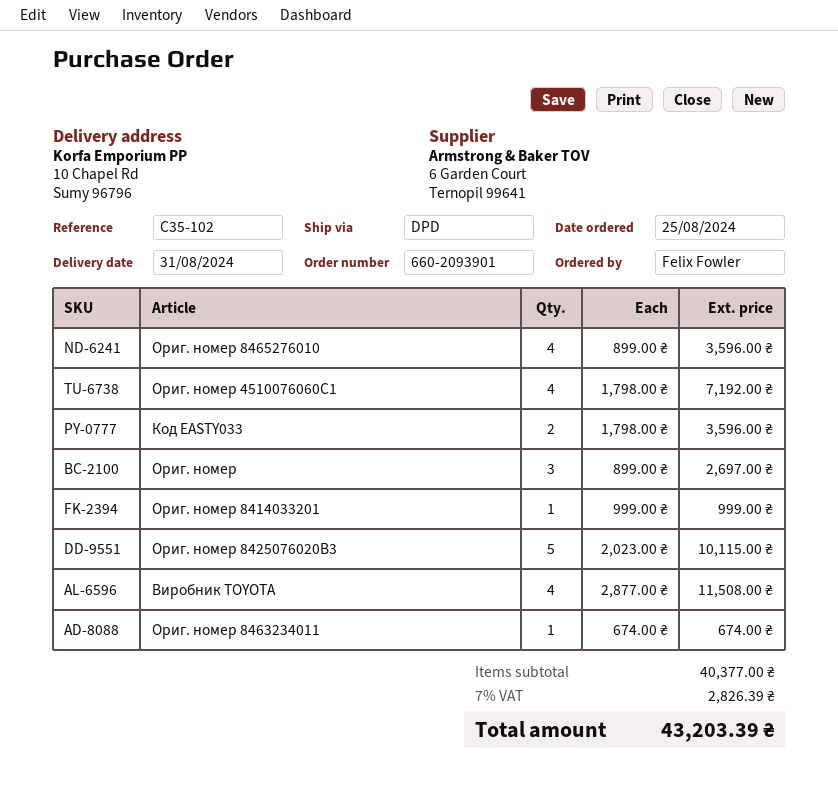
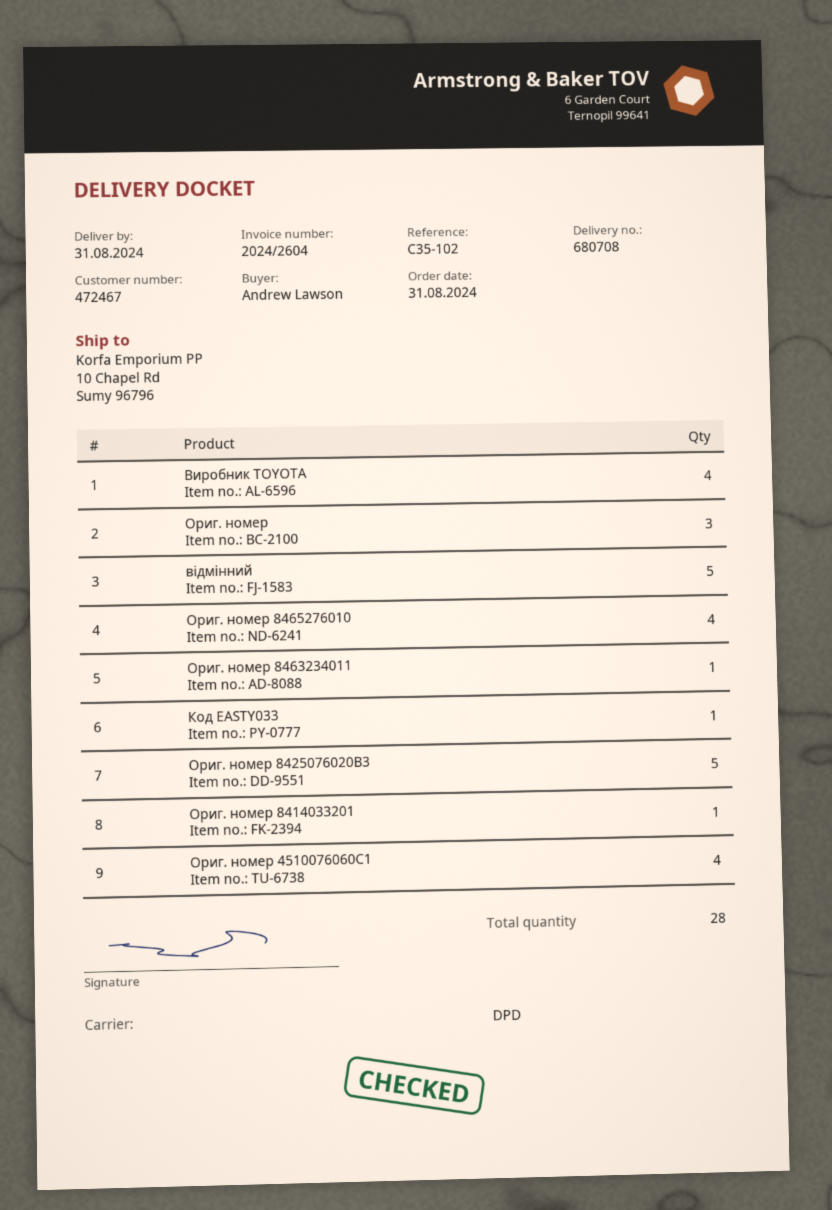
order date: 2024-08-25 -> 2024-08-31
ordered by: Felix Fowler -> Andrew Lawson
Код EASTY033: 2 -> 1
відмінний: none -> 5

